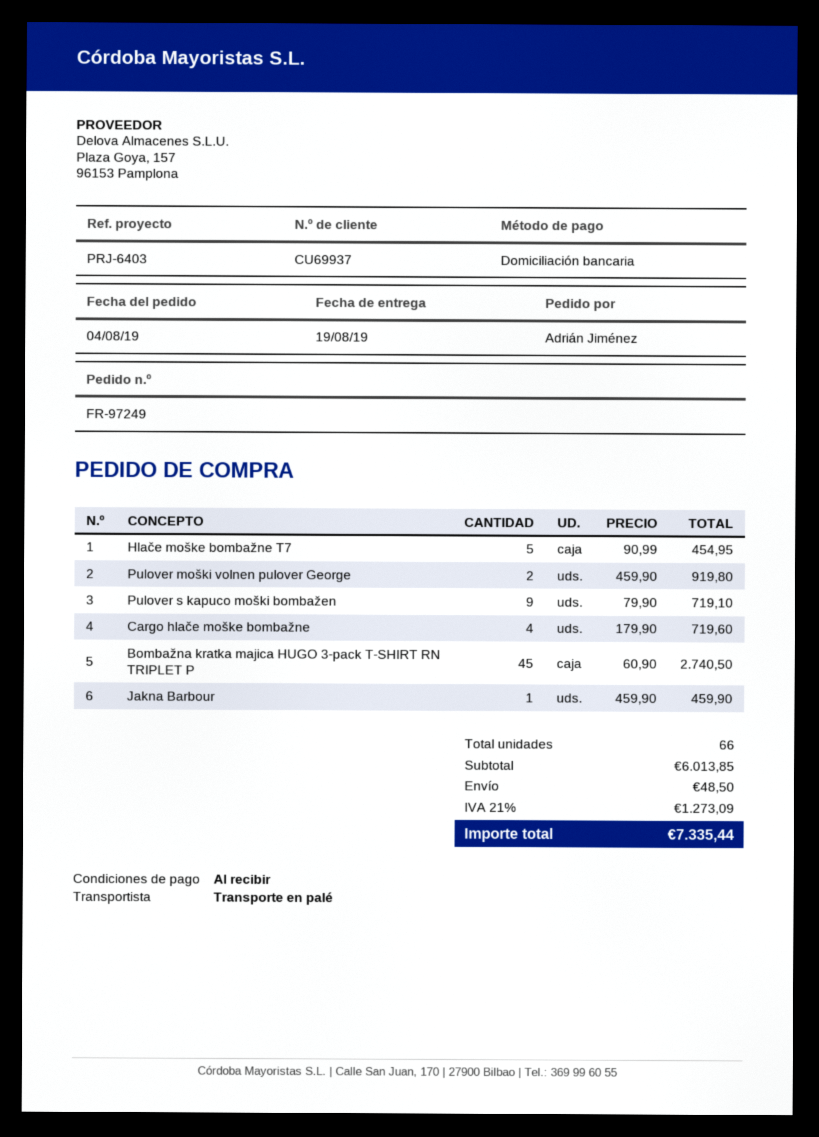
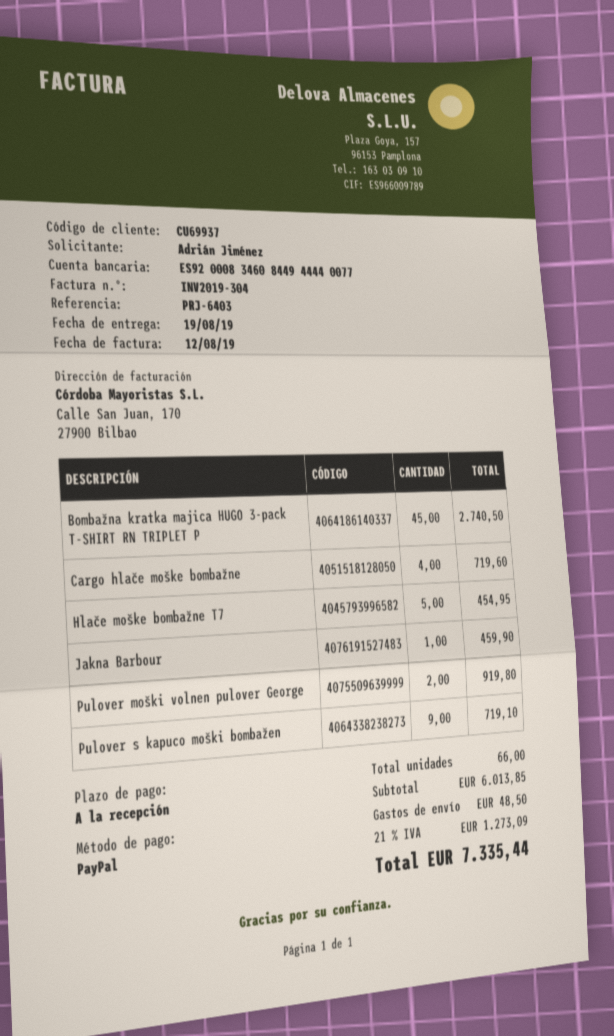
payment method: direct debit -> PayPal

